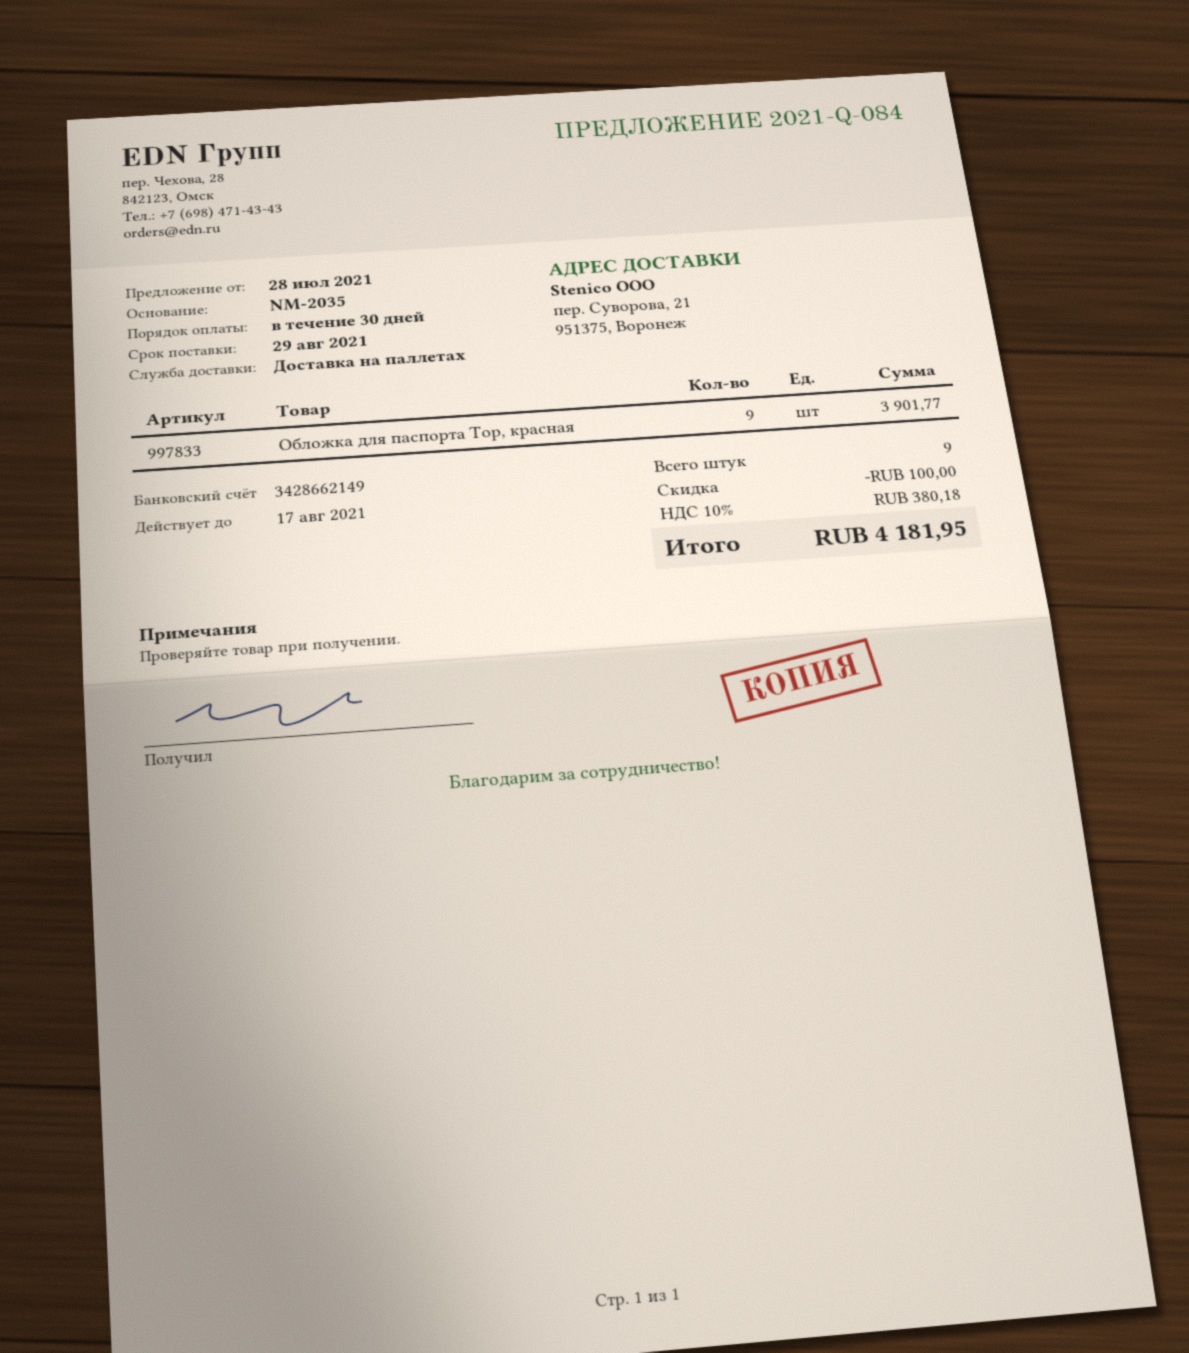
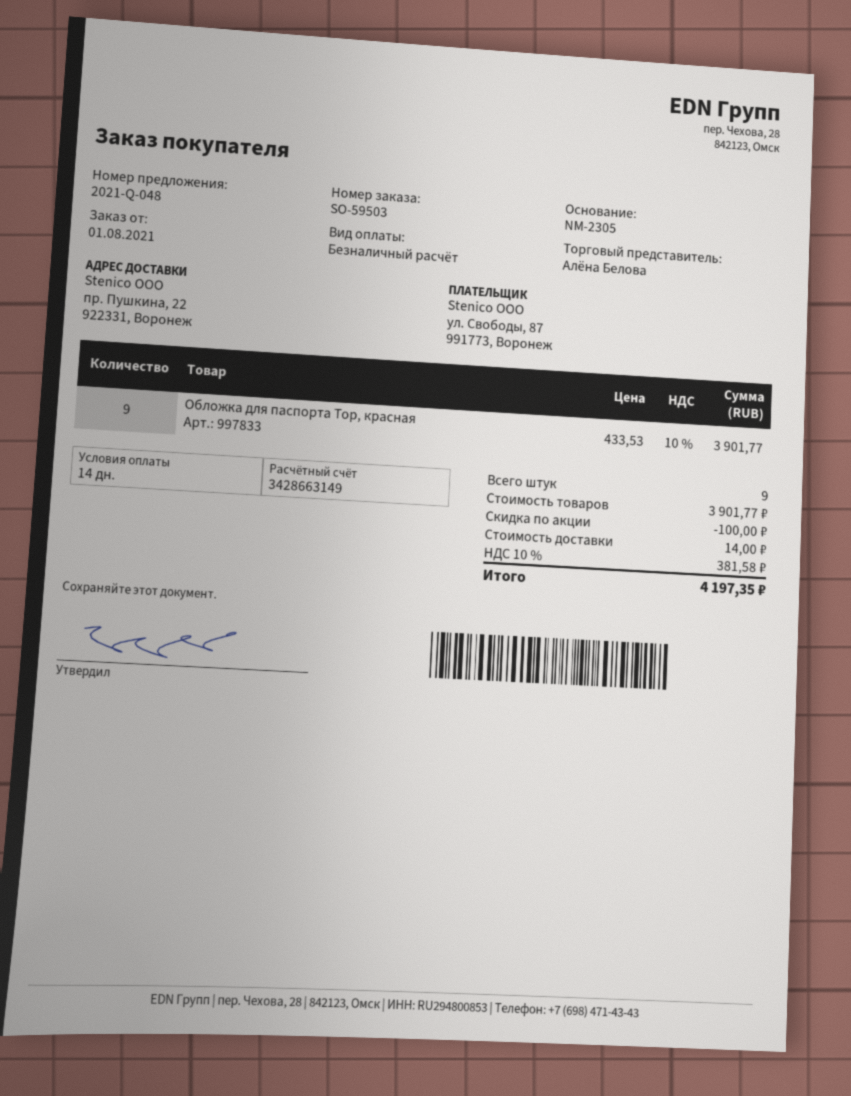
quote number: 2021-Q-084 -> 2021-Q-048
payment terms: 30 days -> 14 days
reference: NM-2035 -> NM-2305
bank account: 3428662149 -> 3428663149
ship to: пер. Суворова, 21, 951375, Воронеж -> пр. Пушкина, 22, 922331, Воронеж
shipping: none -> 14.00
tax: 10% = 380.18 -> 10% = 381.58
total: 4181.95 -> 4197.35

